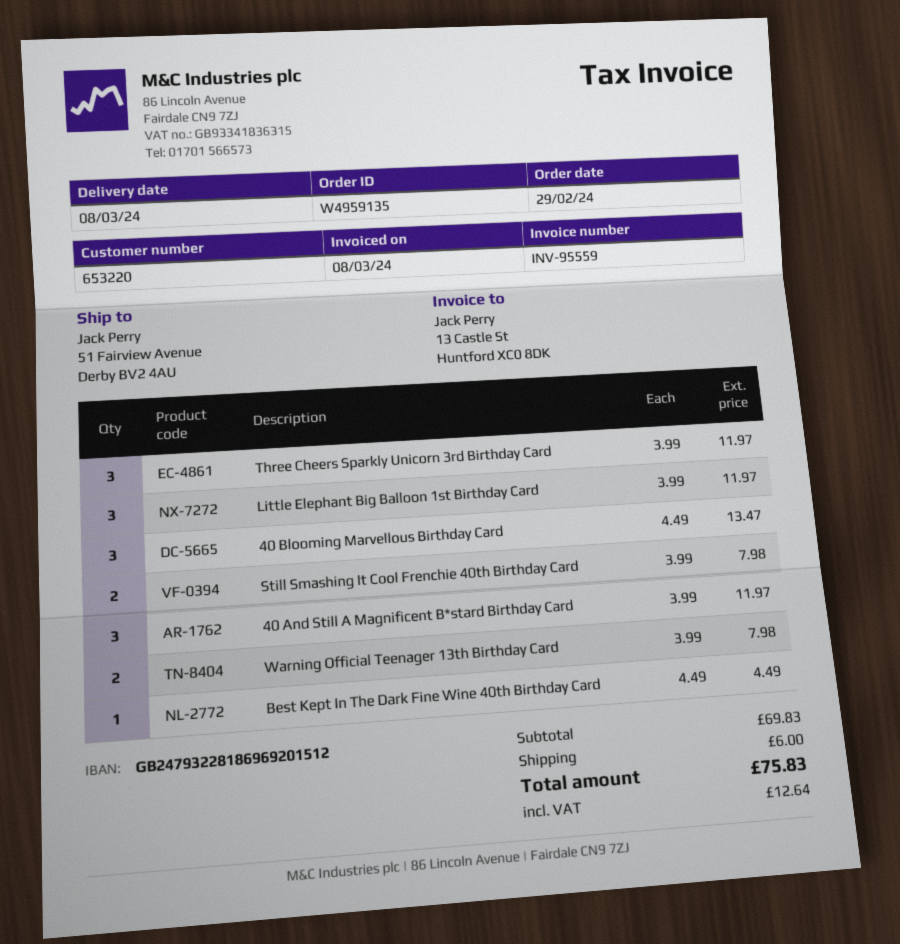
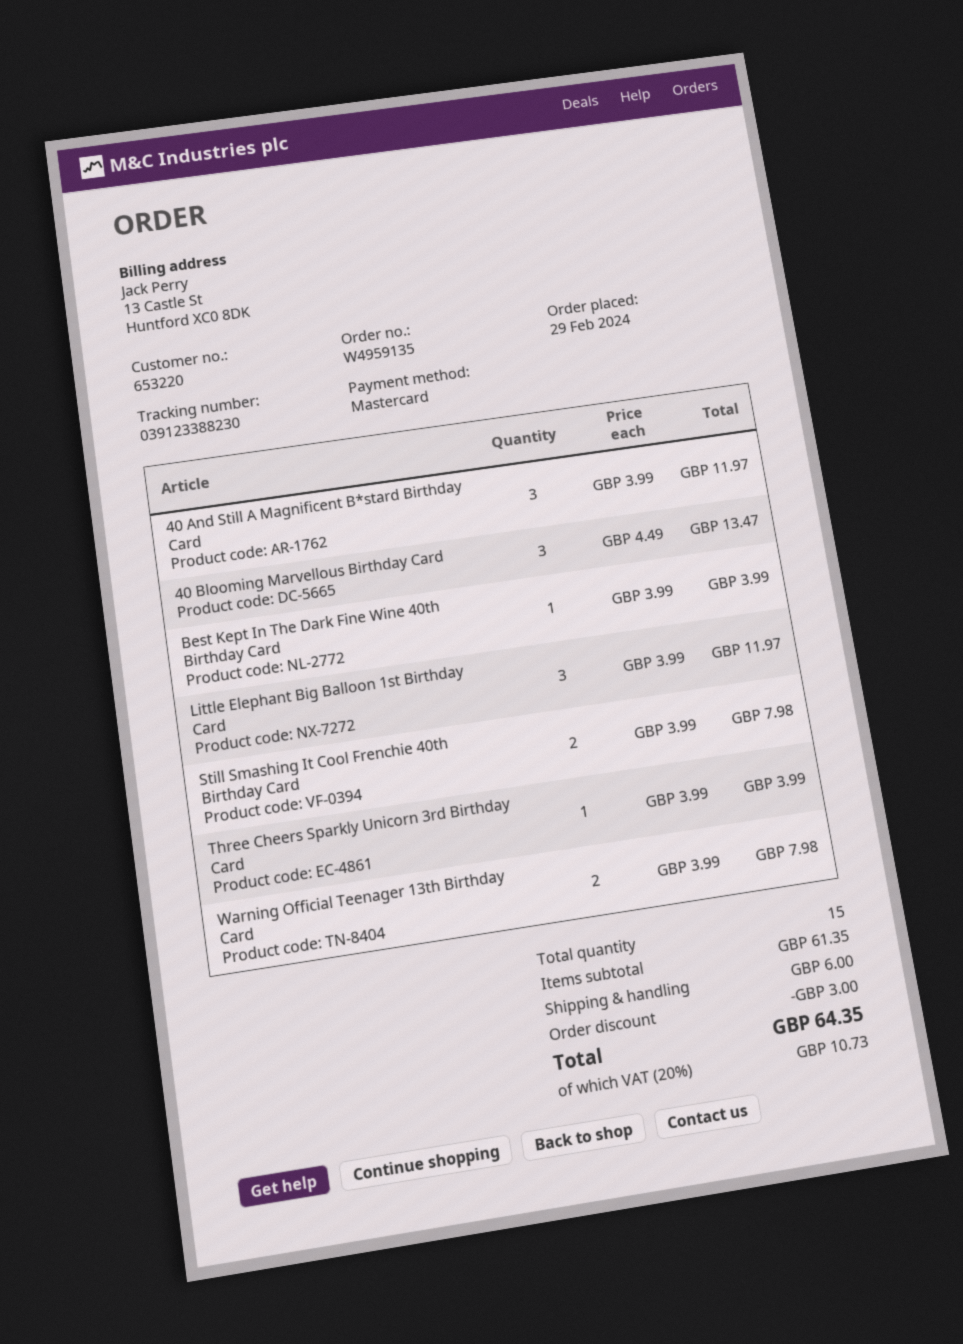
Three Cheers Sparkly Unicorn 3rd Birthday Card: 3 x 3.99 = 11.97 -> 1 x 3.99 = 3.99
Best Kept In The Dark Fine Wine 40th Birthday Card: 1 x 4.49 = 4.49 -> 1 x 3.99 = 3.99
subtotal: 69.83 -> 61.35
discount: none -> 3.00
tax: 12.64 -> 10.73
total: 75.83 -> 64.35

